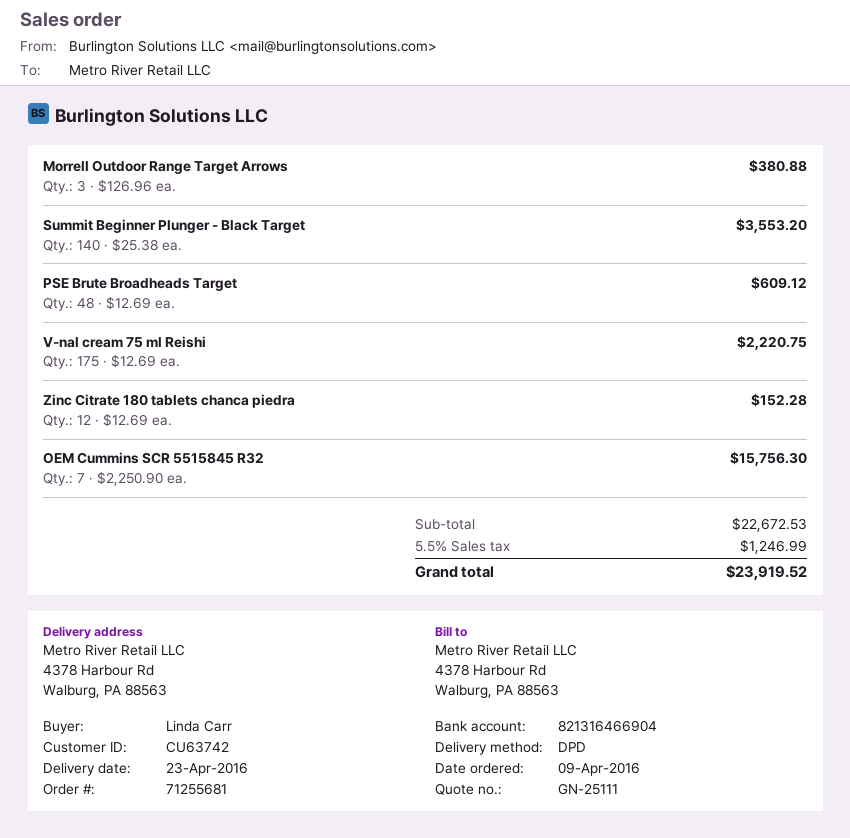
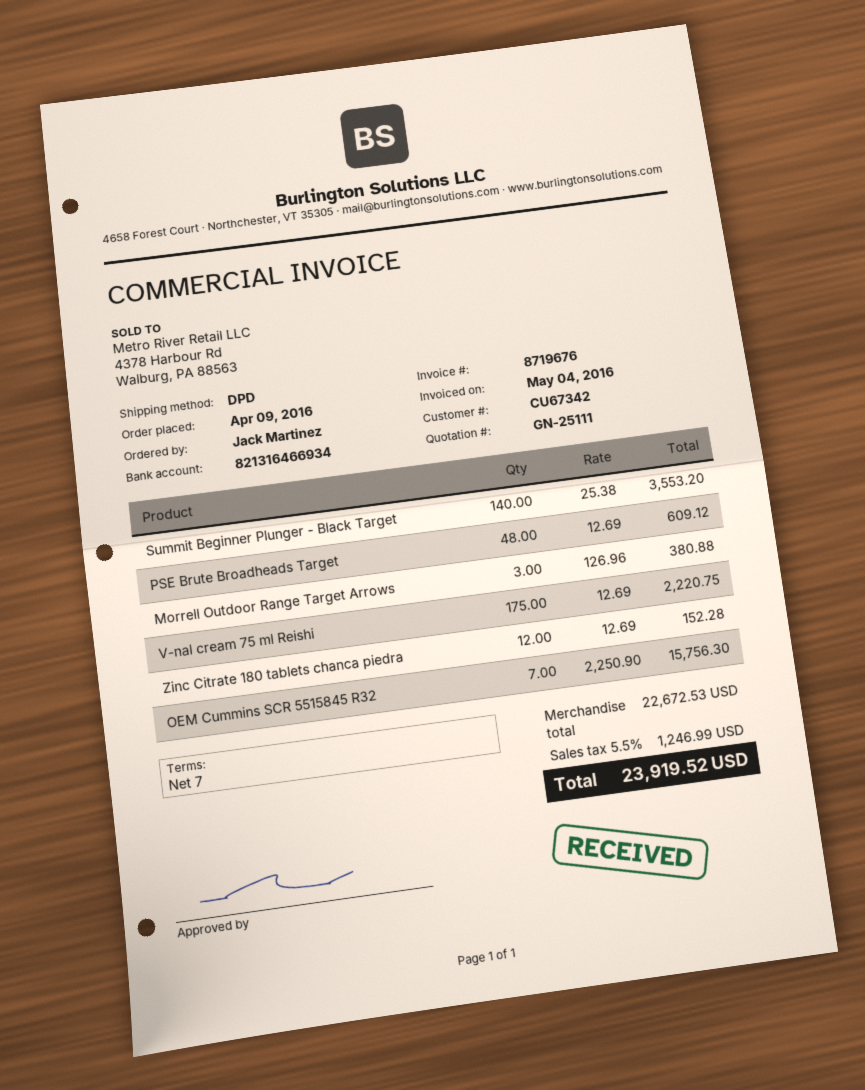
customer number: CU63742 -> CU67342
ordered by: Linda Carr -> Jack Martinez
bank account: 821316466904 -> 821316466934

